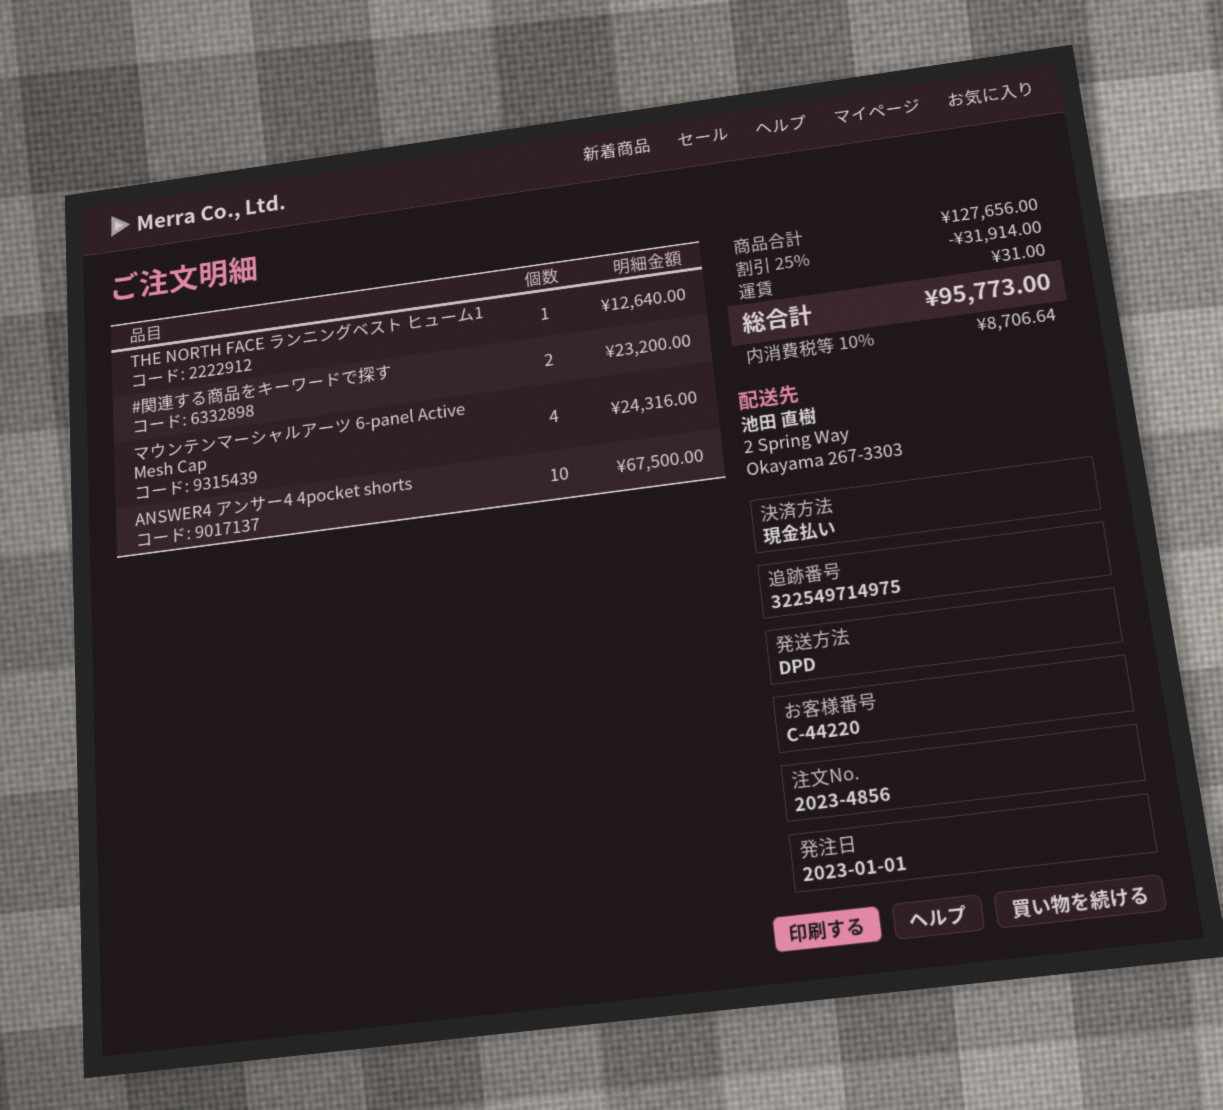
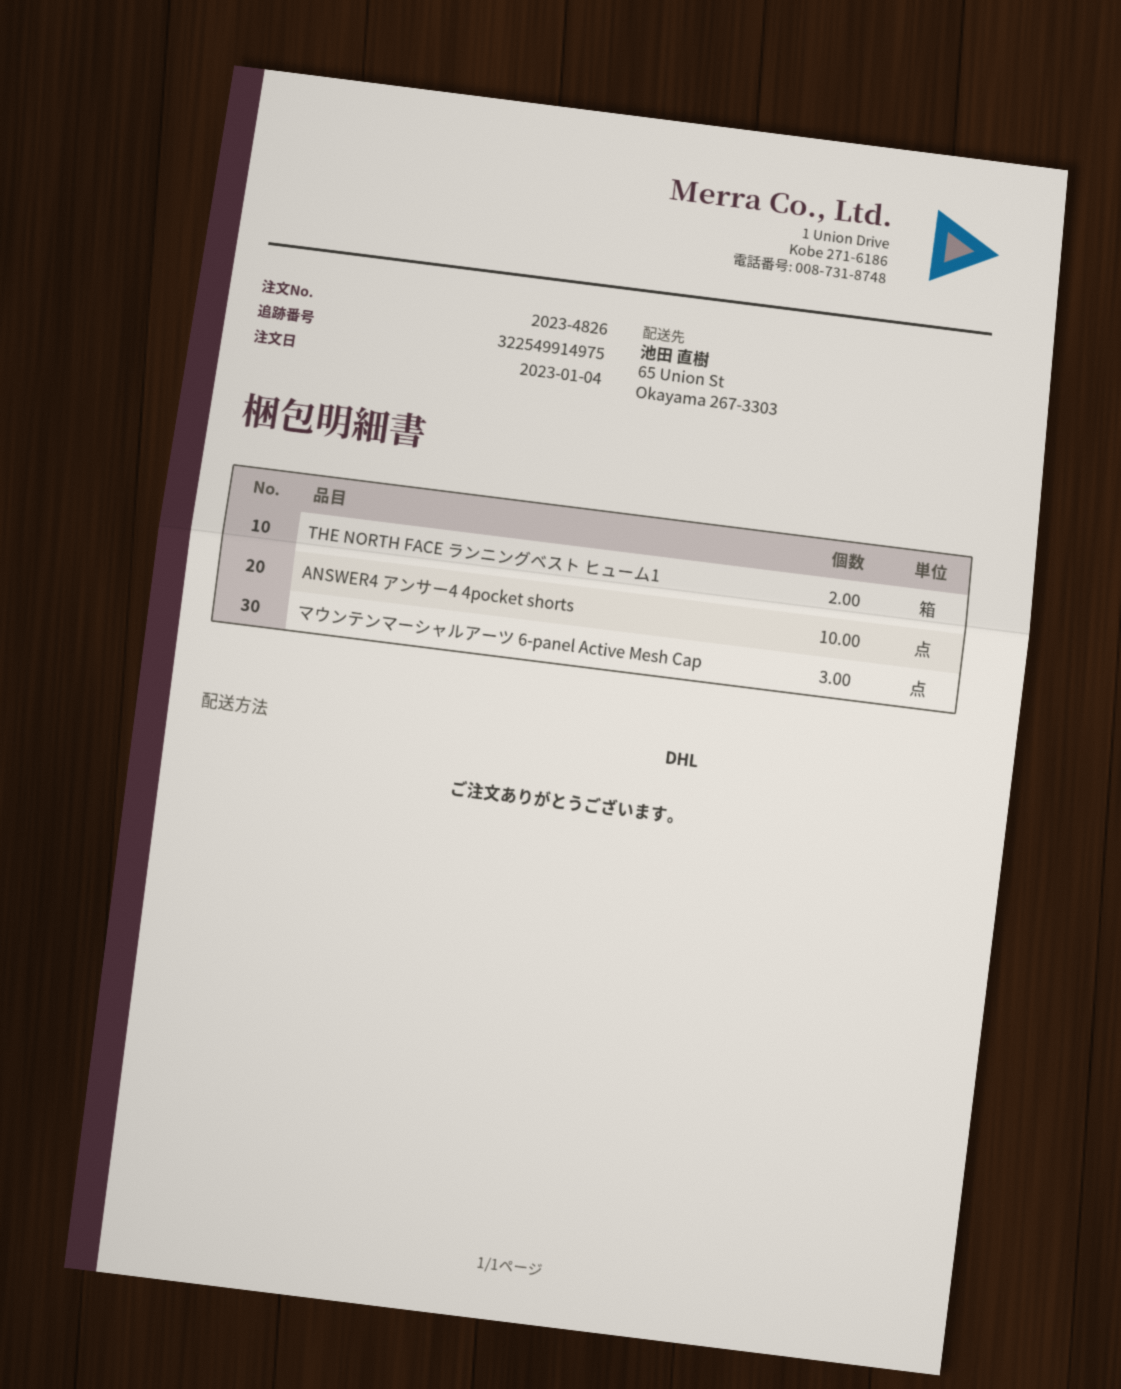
order number: 2023-4856 -> 2023-4826
order date: 2023-01-01 -> 2023-01-04
shipping method: DPD -> DHL
tracking number: 322549714975 -> 322549914975
ship to: 2 Spring Way, Okayama 267-3303 -> 65 Union St, Okayama 267-3303
THE NORTH FACE ランニングベスト ヒューム1: 1 -> 2
#関連する商品をキーワードで探す: 2 -> none
マウンテンマーシャルアーツ 6-panel Active Mesh Cap: 4 -> 3

